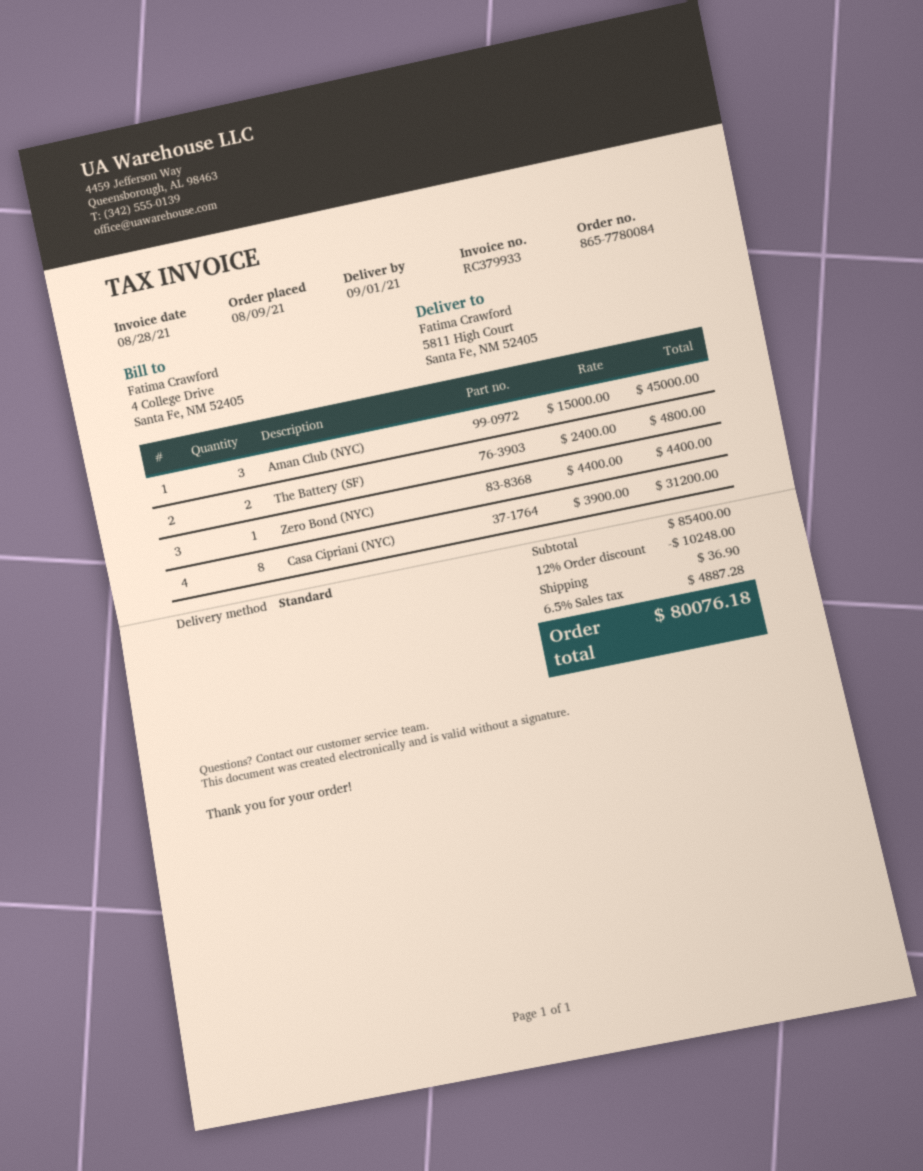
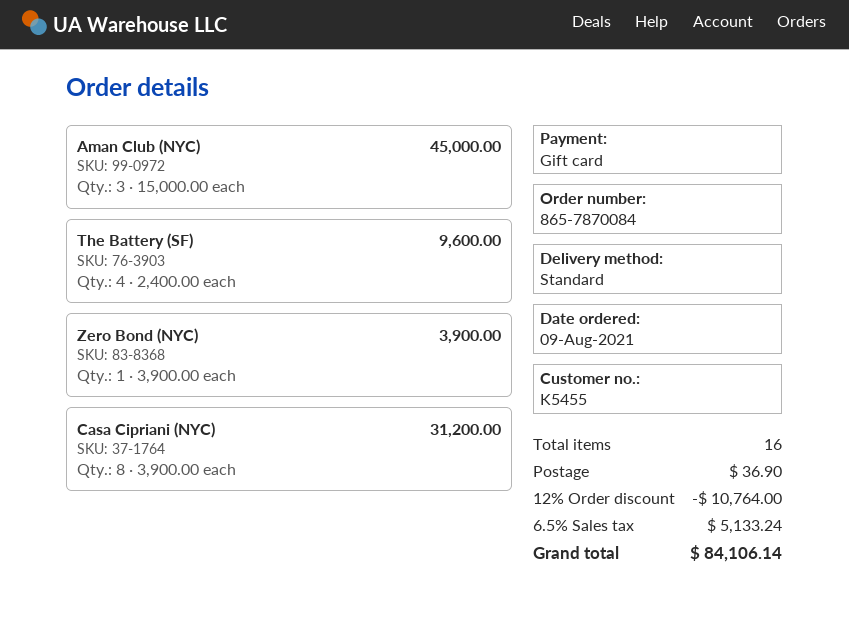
order number: 865-7780084 -> 865-7870084
The Battery (SF): 2 x 2400.00 = 4800.00 -> 4 x 2400.00 = 9600.00
Zero Bond (NYC): 1 x 4400.00 = 4400.00 -> 1 x 3900.00 = 3900.00
discount: 12% = 10248.00 -> 12% = 10764.00
tax: 6.5% = 4887.28 -> 6.5% = 5133.24
total: 80076.18 -> 84106.14

